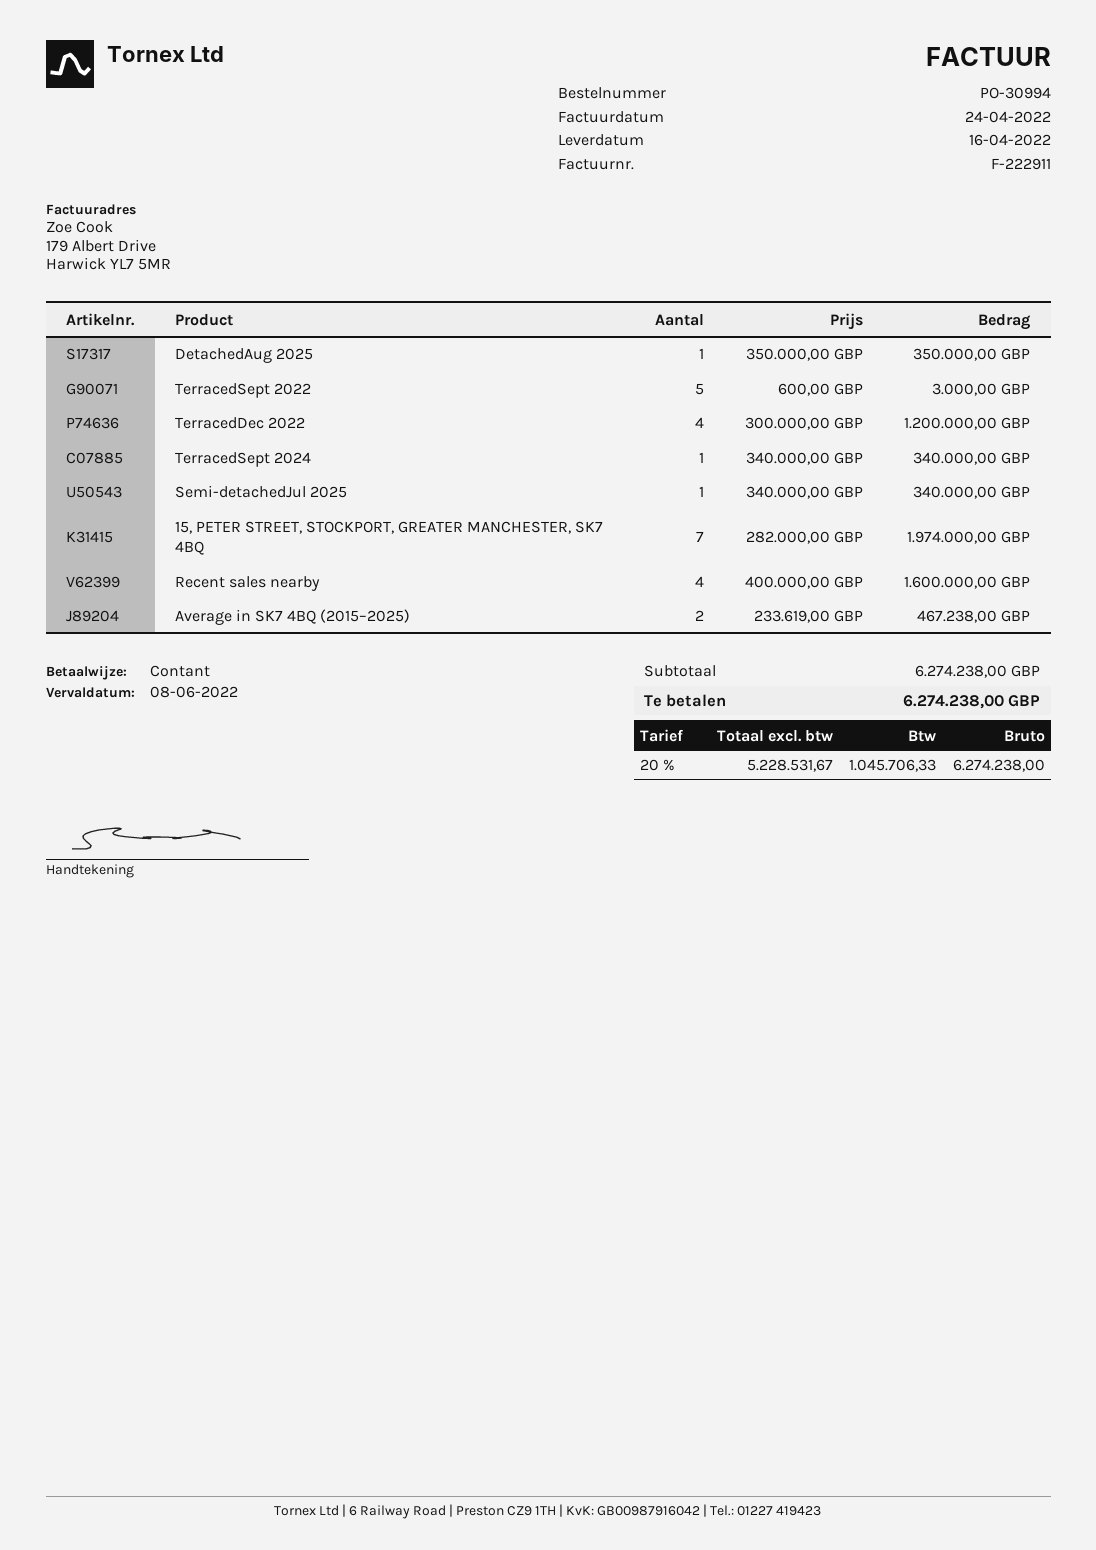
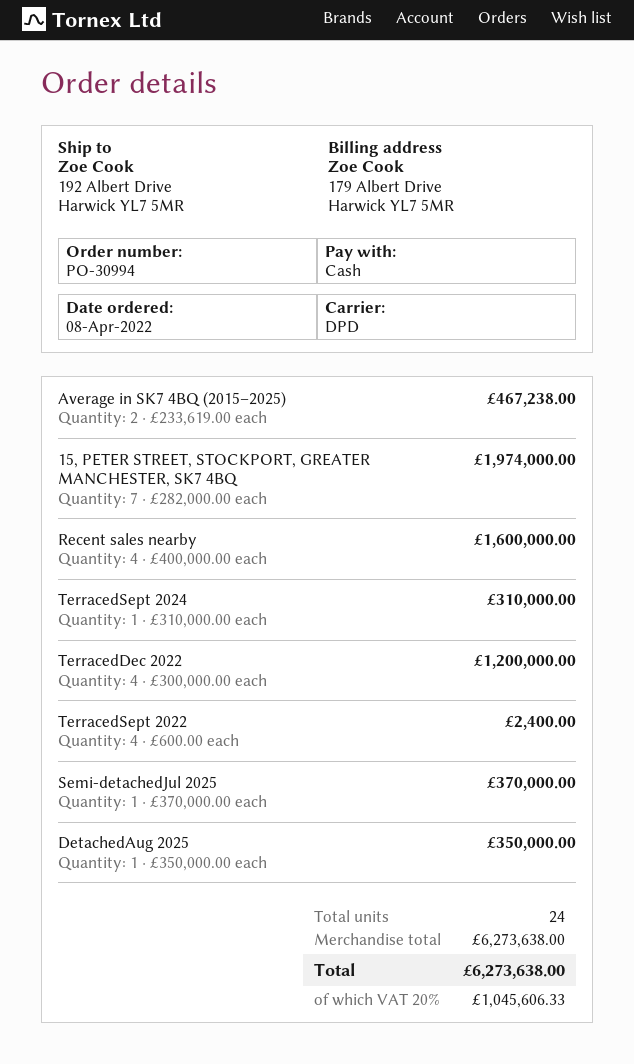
TerracedSept 2022: 5 x 600.00 = 3000.00 -> 4 x 600.00 = 2400.00
TerracedSept 2024: 1 x 340000.00 = 340000.00 -> 1 x 310000.00 = 310000.00
Semi-detachedJul 2025: 1 x 340000.00 = 340000.00 -> 1 x 370000.00 = 370000.00
subtotal: 6274238.00 -> 6273638.00
tax: 20% = 1045706.33 -> 20% = 1045606.33
total: 6274238.00 -> 6273638.00

